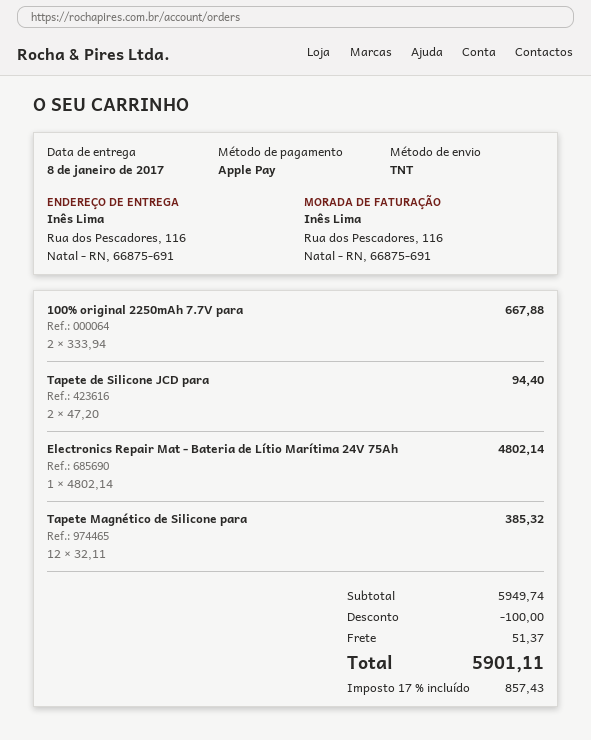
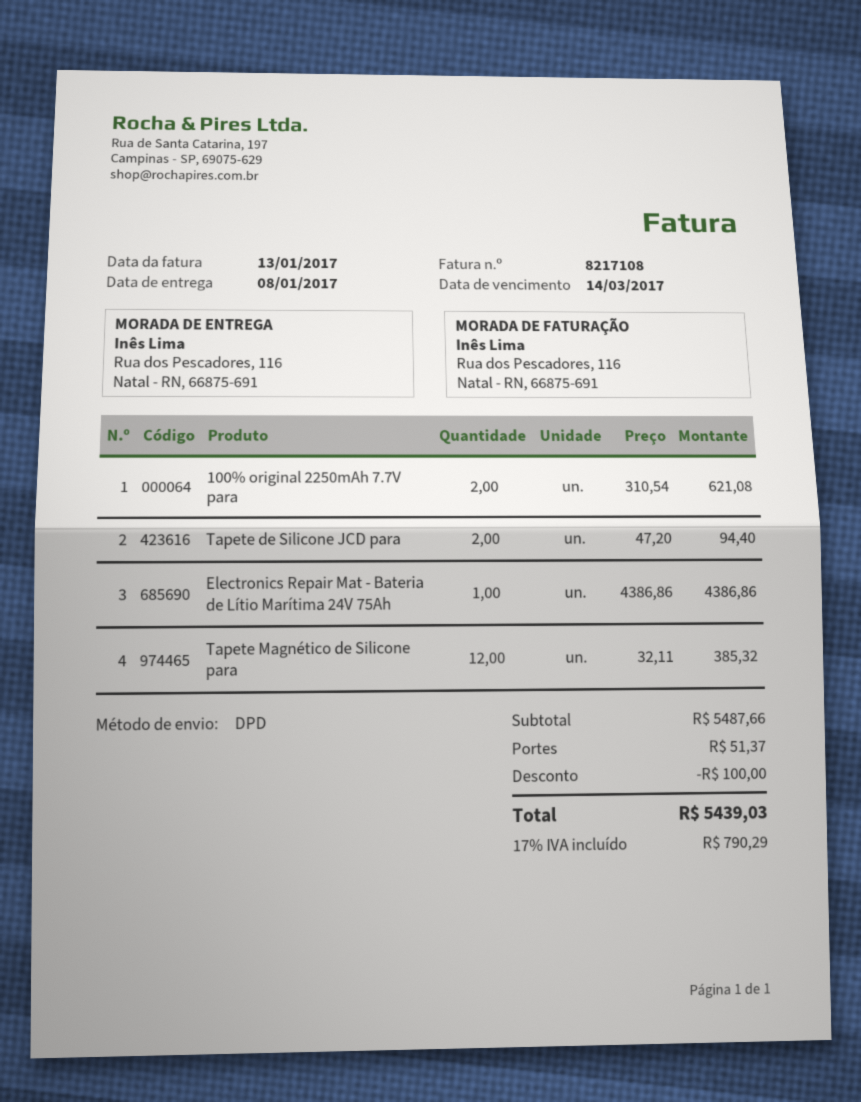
shipping method: TNT -> DPD
100% original 2250mAh 7.7V para: 2 x 333.94 = 667.88 -> 2 x 310.54 = 621.08
Electronics Repair Mat - Bateria de Lítio Marítima 24V 75Ah: 1 x 4802.14 = 4802.14 -> 1 x 4386.86 = 4386.86
subtotal: 5949.74 -> 5487.66
tax: 17% = 857.43 -> 17% = 790.29
total: 5901.11 -> 5439.03

